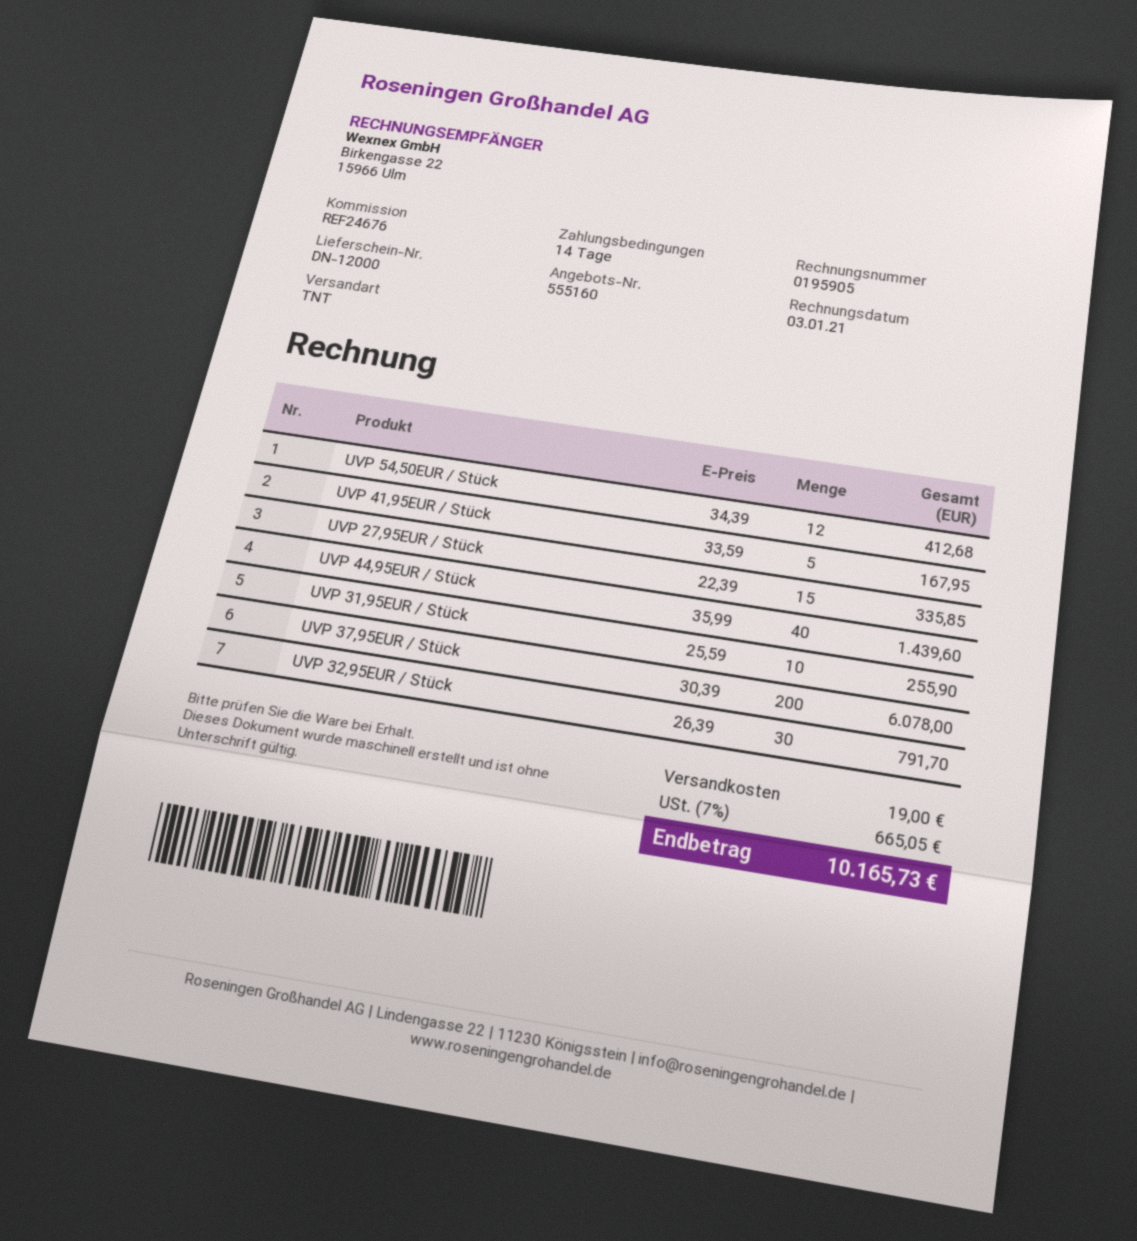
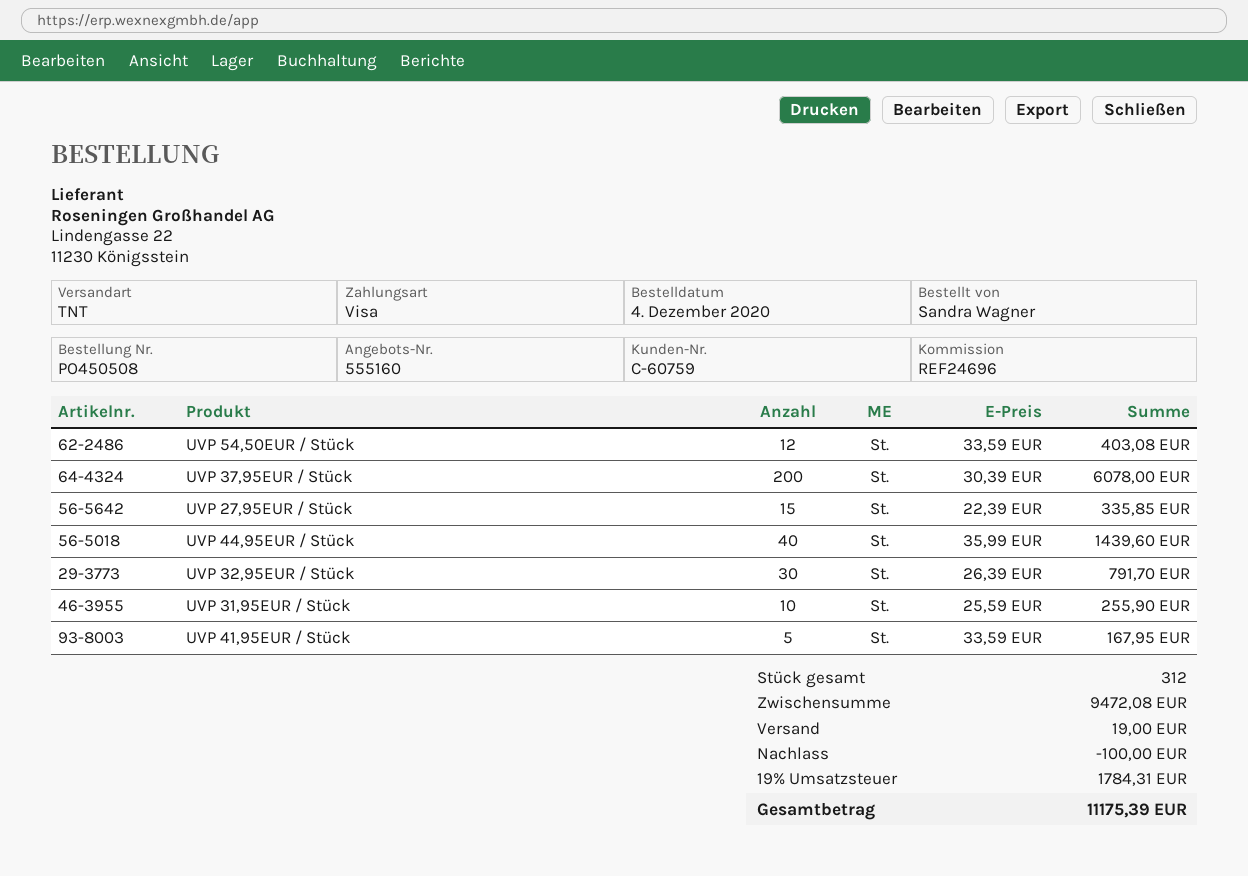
reference: REF24676 -> REF24696
UVP 54,50EUR / Stück: 12 x 34.39 = 412.68 -> 12 x 33.59 = 403.08
discount: none -> 100.00
tax: 7% = 665.05 -> 19% = 1784.31
total: 10165.73 -> 11175.39

